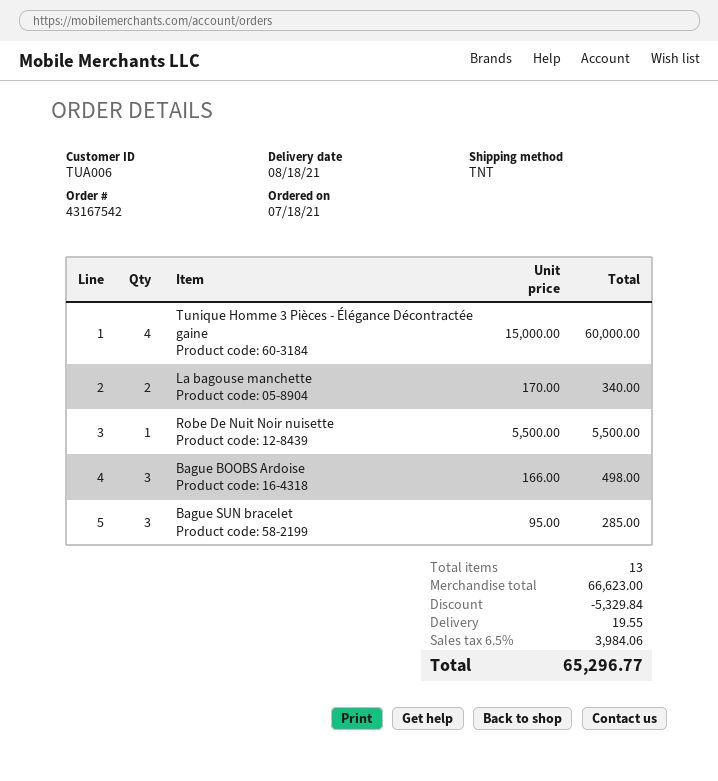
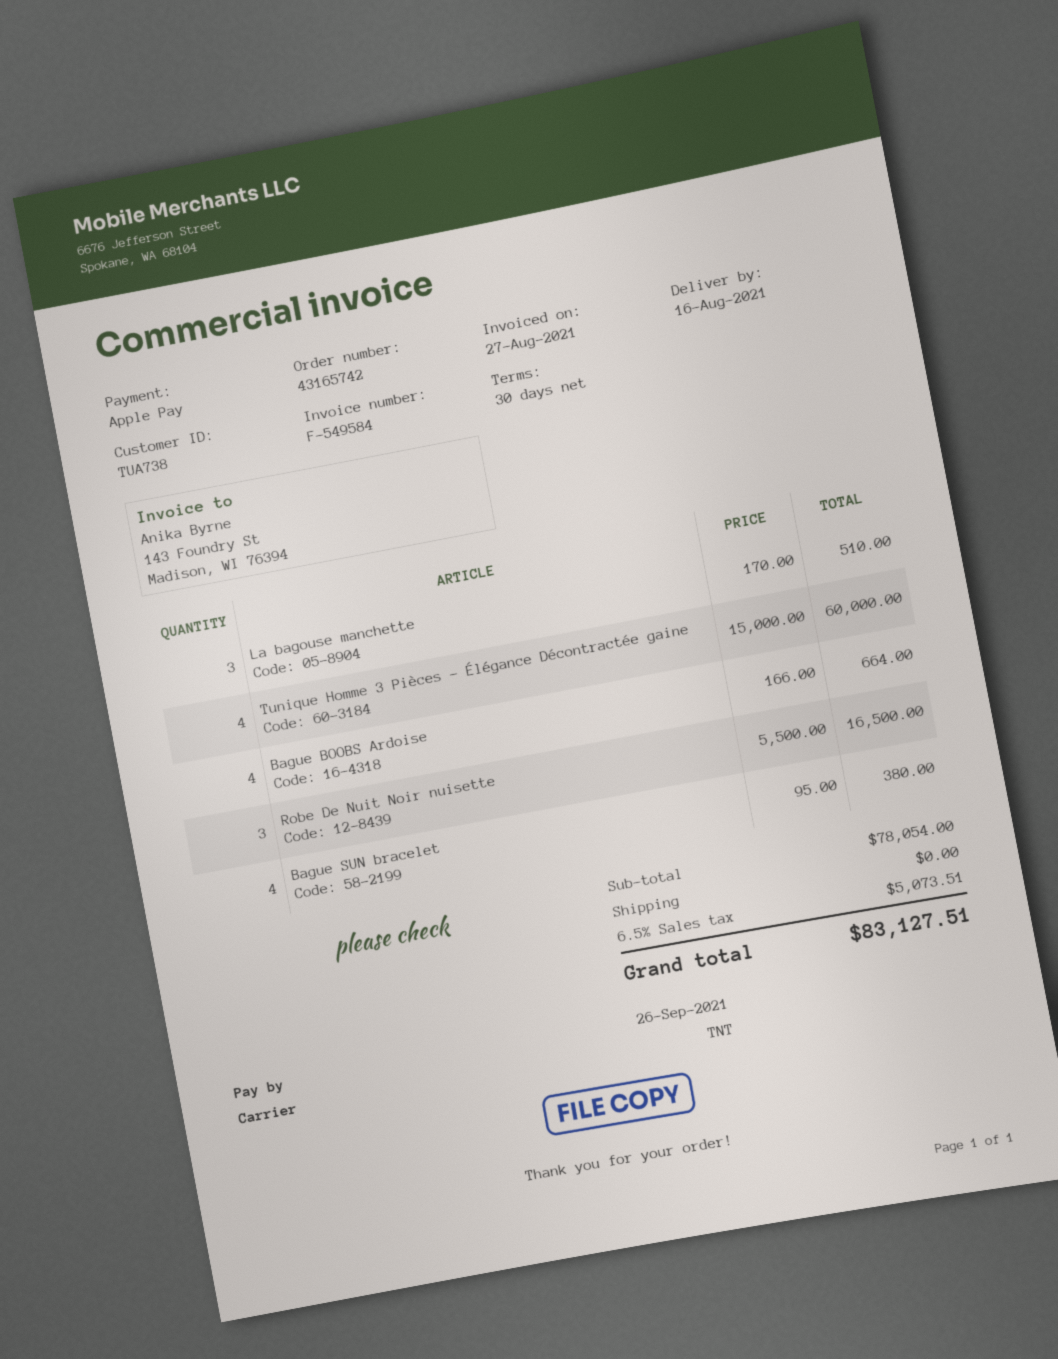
order number: 43167542 -> 43165742
delivery date: 2021-08-18 -> 2021-08-16
customer number: TUA006 -> TUA738
La bagouse manchette: 2 x 170.00 = 340.00 -> 3 x 170.00 = 510.00
Robe De Nuit Noir nuisette: 1 x 5500.00 = 5500.00 -> 3 x 5500.00 = 16500.00
Bague BOOBS Ardoise: 3 x 166.00 = 498.00 -> 4 x 166.00 = 664.00
Bague SUN bracelet: 3 x 95.00 = 285.00 -> 4 x 95.00 = 380.00
subtotal: 66623.00 -> 78054.00
discount: 5329.84 -> none
shipping: 19.55 -> 0.00
tax: 6.5% = 3984.06 -> 6.5% = 5073.51
total: 65296.77 -> 83127.51

